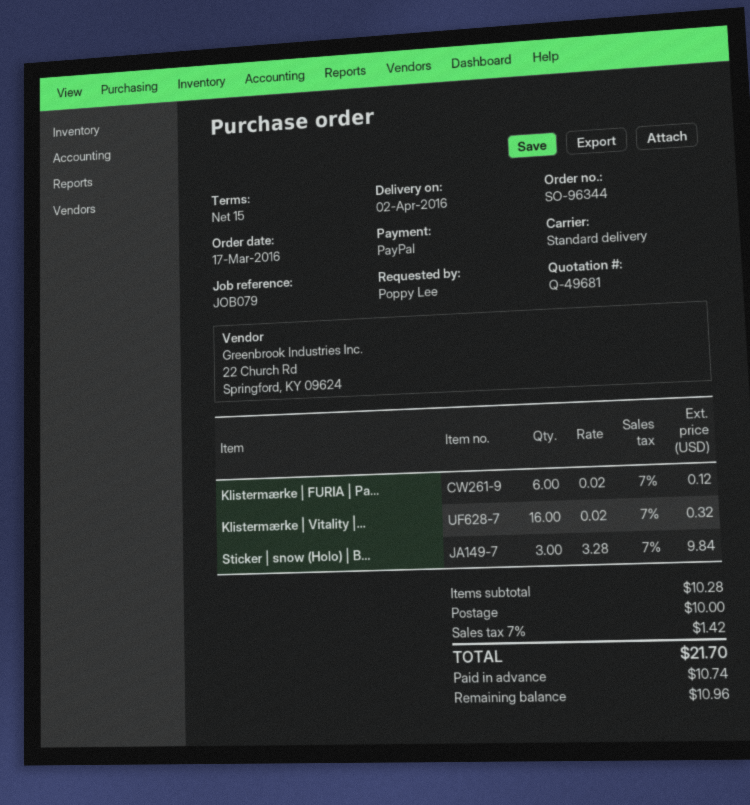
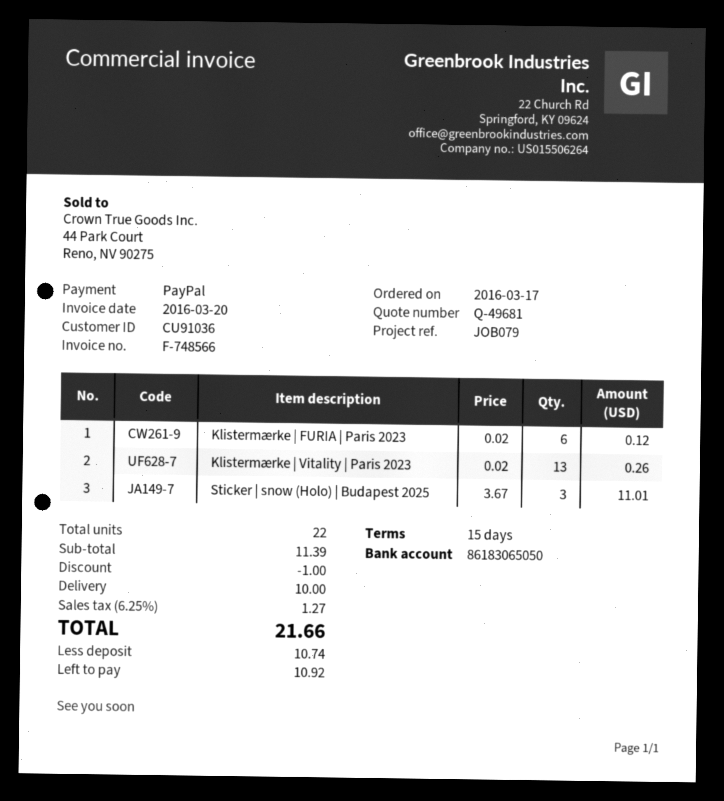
Klistermærke | Vitality |...: 16 x 0.02 = 0.32 -> 13 x 0.02 = 0.26
Sticker | snow (Holo) | B...: 3 x 3.28 = 9.84 -> 3 x 3.67 = 11.01
subtotal: 10.28 -> 11.39
discount: none -> 1.00
tax: 7% = 1.42 -> 6.25% = 1.27
total: 21.70 -> 21.66
balance: 10.96 -> 10.92

